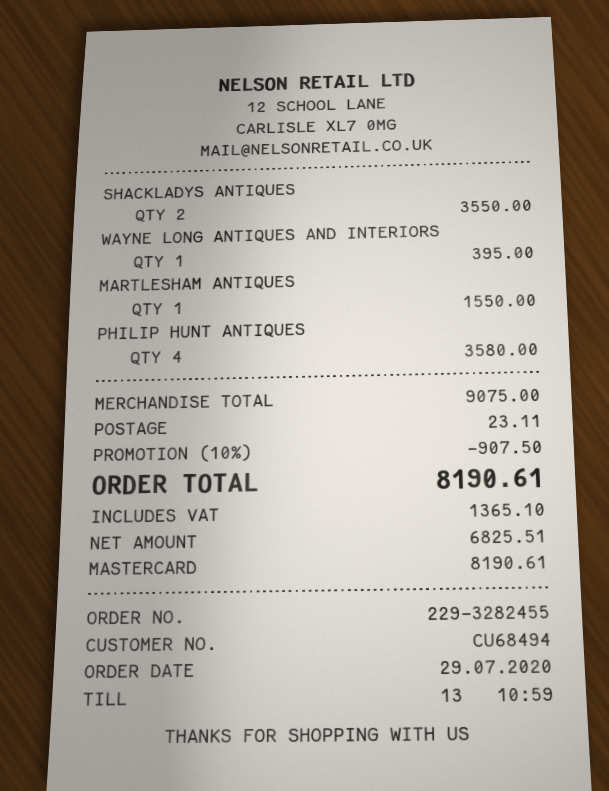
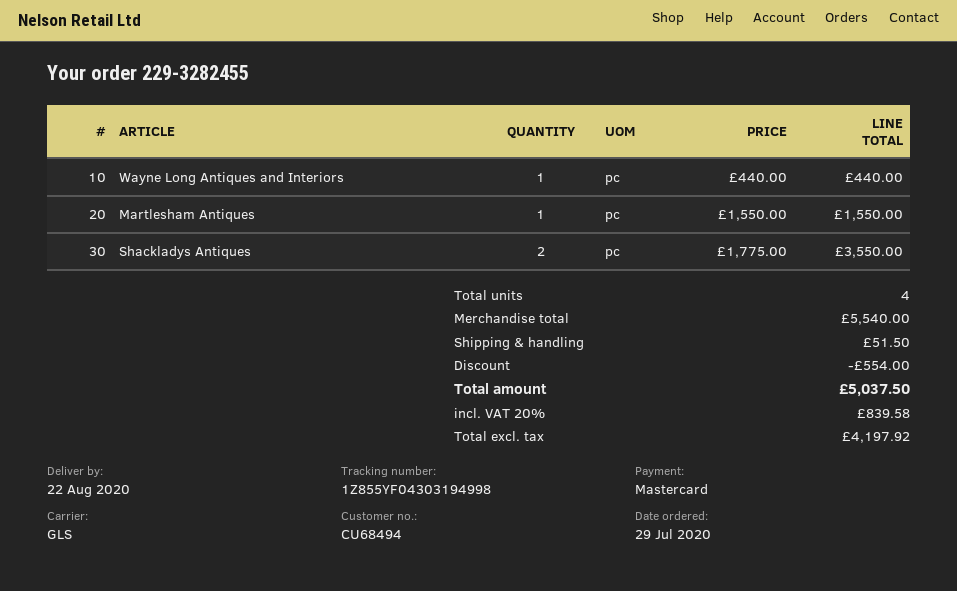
WAYNE LONG ANTIQUES AND INTERIORS: 1 for 395.00 -> 1 for 440.00
PHILIP HUNT ANTIQUES: 4 for 3580.00 -> none
subtotal: 9075.00 -> 5540.00
discount: 907.50 -> 554.00
shipping: 23.11 -> 51.50
net: 6825.51 -> 4197.92
tax: 1365.10 -> 839.58
total: 8190.61 -> 5037.50

